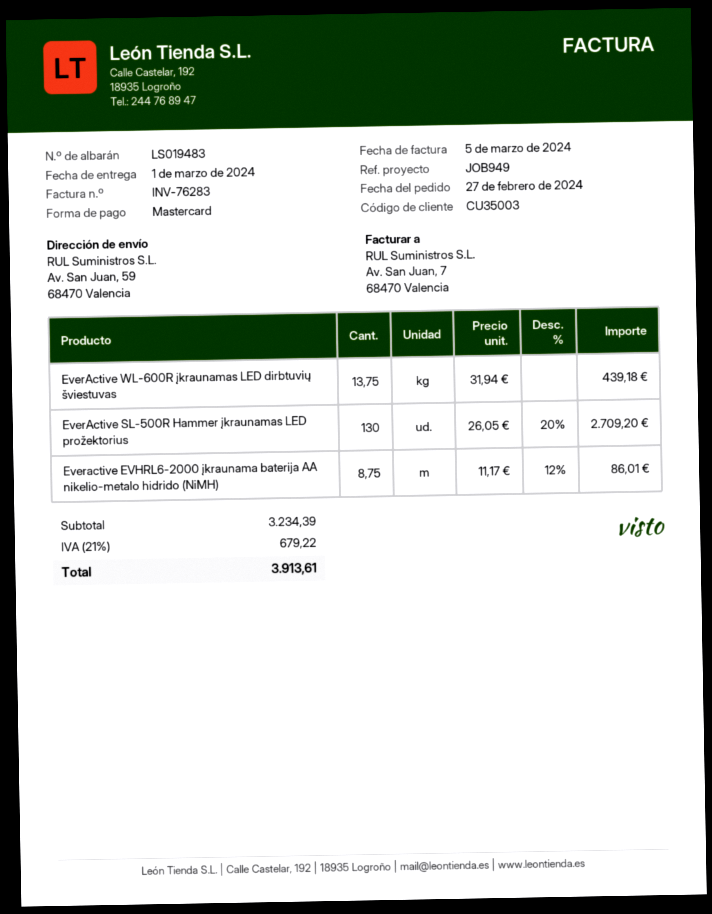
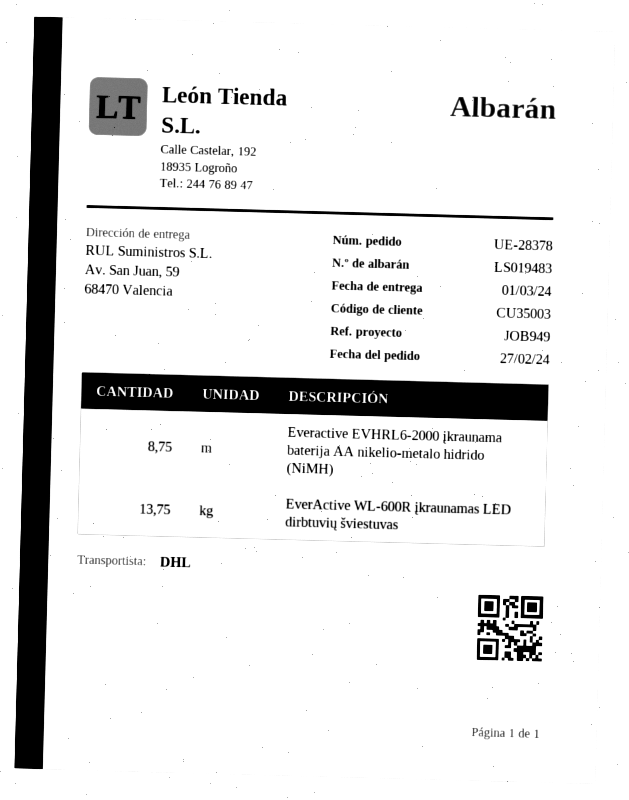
EverActive SL-500R Hammer įkraunamas LED prožektorius: 130 -> none

